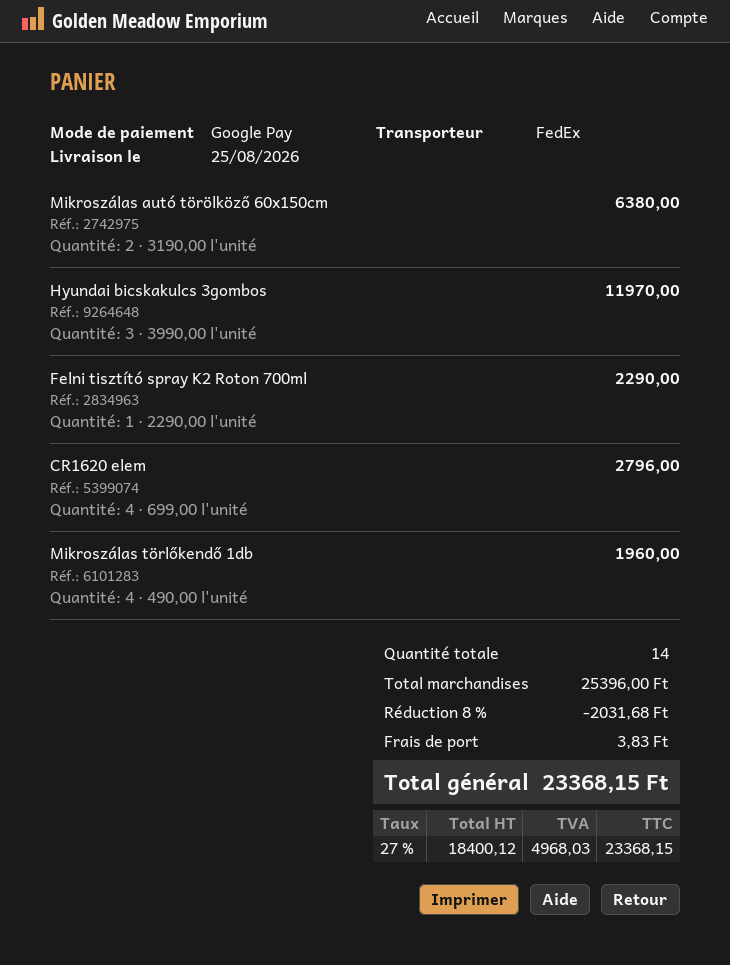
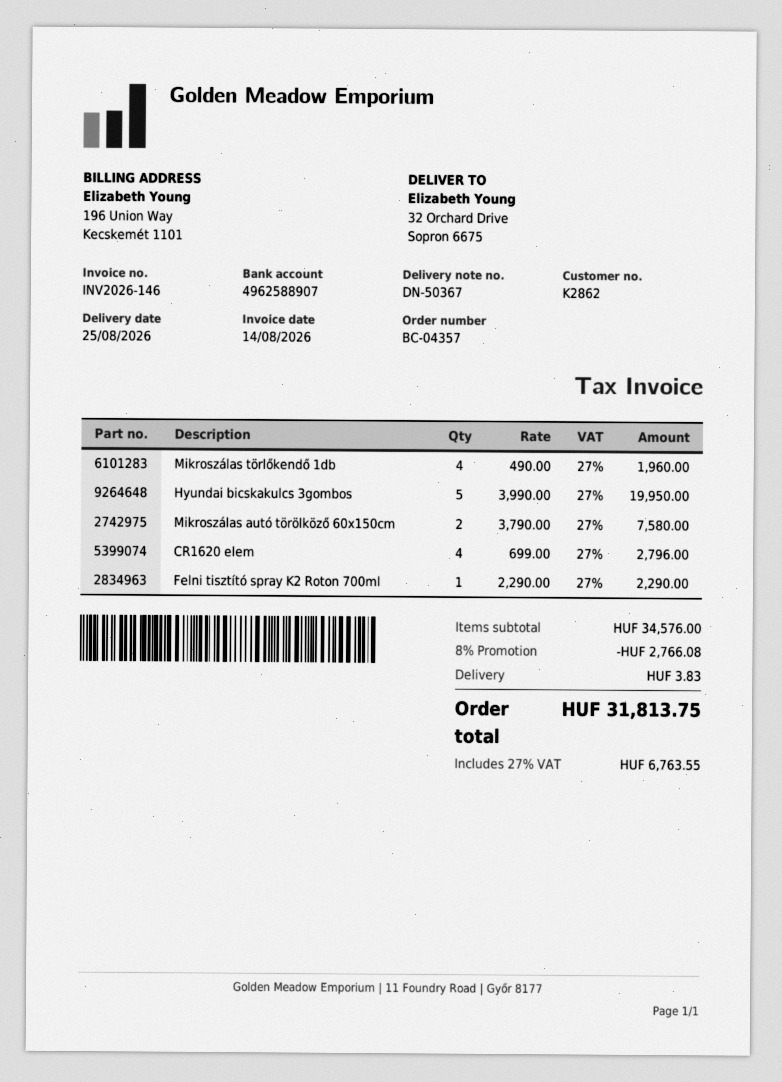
Mikroszálas autó törölköző 60x150cm: 2 x 3190.00 = 6380.00 -> 2 x 3790.00 = 7580.00
Hyundai bicskakulcs 3gombos: 3 x 3990.00 = 11970.00 -> 5 x 3990.00 = 19950.00
subtotal: 25396.00 -> 34576.00
discount: 8% = 2031.68 -> 8% = 2766.08
tax: 27% = 4968.03 -> 27% = 6763.55
total: 23368.15 -> 31813.75

